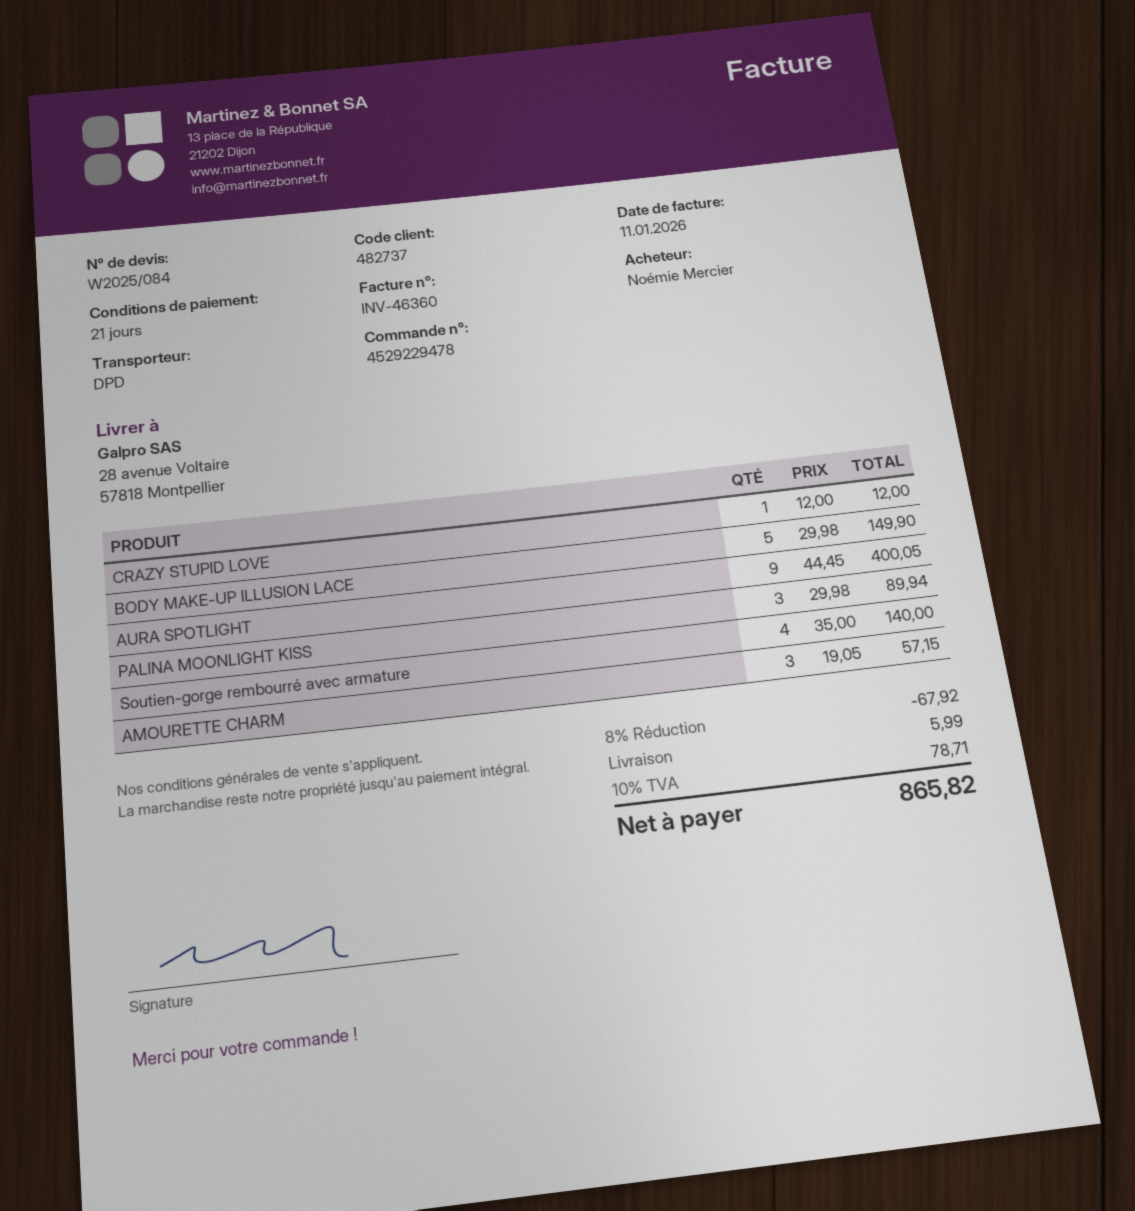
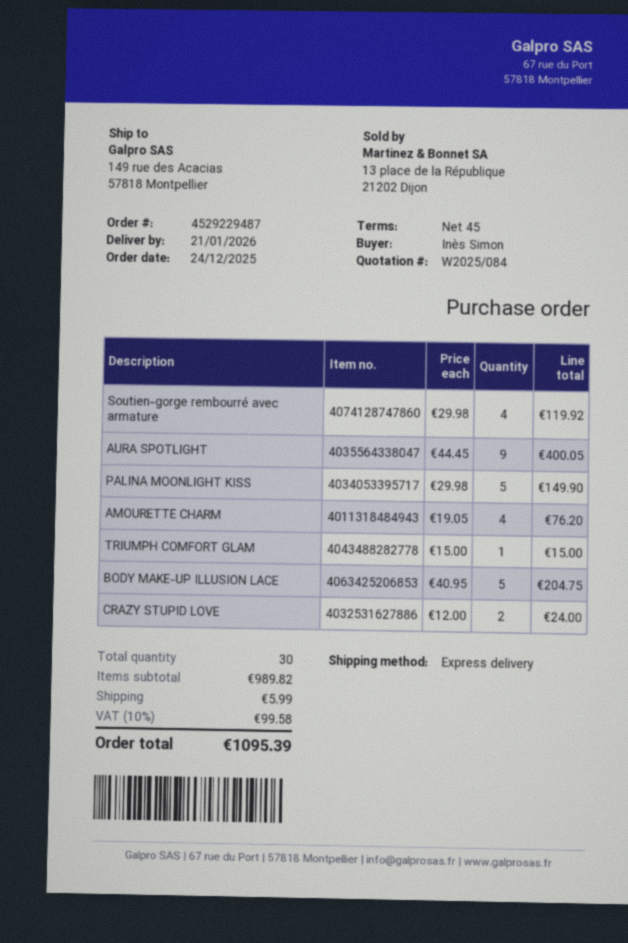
order number: 4529229478 -> 4529229487
payment terms: 21 days -> 45 days
ordered by: Noémie Mercier -> Inès Simon
shipping method: DPD -> express
ship to: 28 avenue Voltaire, 57818 Montpellier -> 149 rue des Acacias, 57818 Montpellier
CRAZY STUPID LOVE: 1 x 12.00 = 12.00 -> 2 x 12.00 = 24.00
BODY MAKE-UP ILLUSION LACE: 5 x 29.98 = 149.90 -> 5 x 40.95 = 204.75
PALINA MOONLIGHT KISS: 3 x 29.98 = 89.94 -> 5 x 29.98 = 149.90
Soutien-gorge rembourré avec armature: 4 x 35.00 = 140.00 -> 4 x 29.98 = 119.92
AMOURETTE CHARM: 3 x 19.05 = 57.15 -> 4 x 19.05 = 76.20
TRIUMPH COMFORT GLAM: none -> 1 x 15.00 = 15.00
discount: 8% = 67.92 -> none
tax: 10% = 78.71 -> 10% = 99.58
total: 865.82 -> 1095.39

